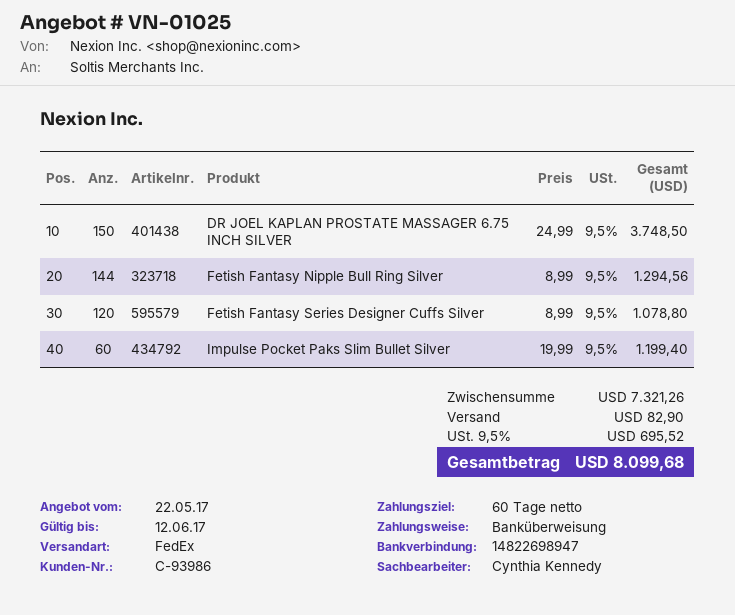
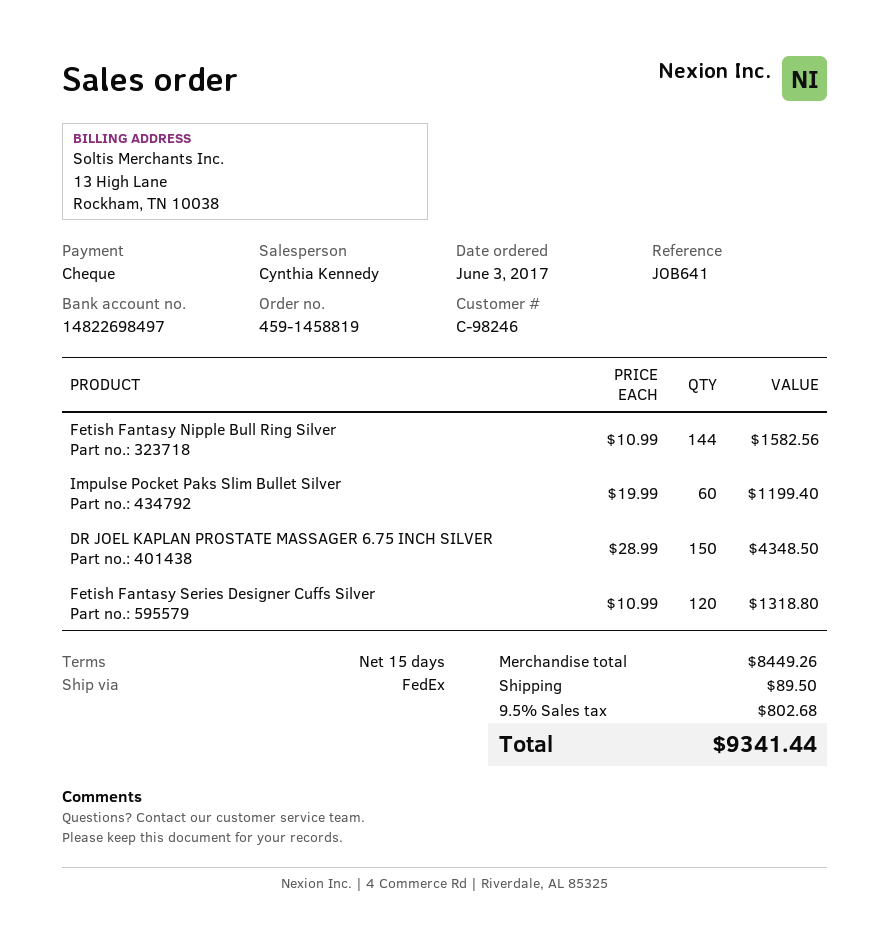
payment terms: 60 days -> 15 days
customer number: C-93986 -> C-98246
payment method: bank transfer -> cheque
bank account: 14822698947 -> 14822698497
DR JOEL KAPLAN PROSTATE MASSAGER 6.75 INCH SILVER: 150 x 24.99 = 3748.50 -> 150 x 28.99 = 4348.50
Fetish Fantasy Nipple Bull Ring Silver: 144 x 8.99 = 1294.56 -> 144 x 10.99 = 1582.56
Fetish Fantasy Series Designer Cuffs Silver: 120 x 8.99 = 1078.80 -> 120 x 10.99 = 1318.80
subtotal: 7321.26 -> 8449.26
shipping: 82.90 -> 89.50
tax: 9.5% = 695.52 -> 9.5% = 802.68
total: 8099.68 -> 9341.44

